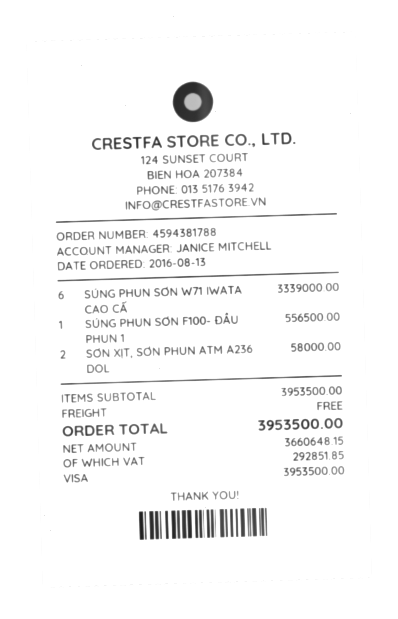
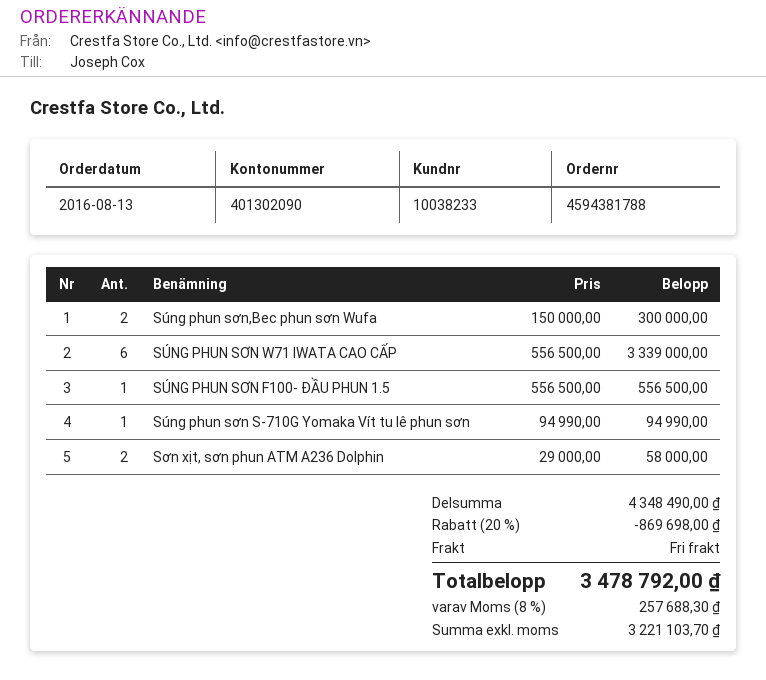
Súng phun sơn,Bec phun sơn Wufa: none -> 2 for 300000.00
Súng phun sơn S-710G Yomaka Vít tu lê phun sơn: none -> 1 for 94990.00
subtotal: 3953500.00 -> 4348490.00
discount: none -> 20% = 869698.00
net: 3660648.15 -> 3221103.70
tax: 292851.85 -> 257688.30
total: 3953500.00 -> 3478792.00

